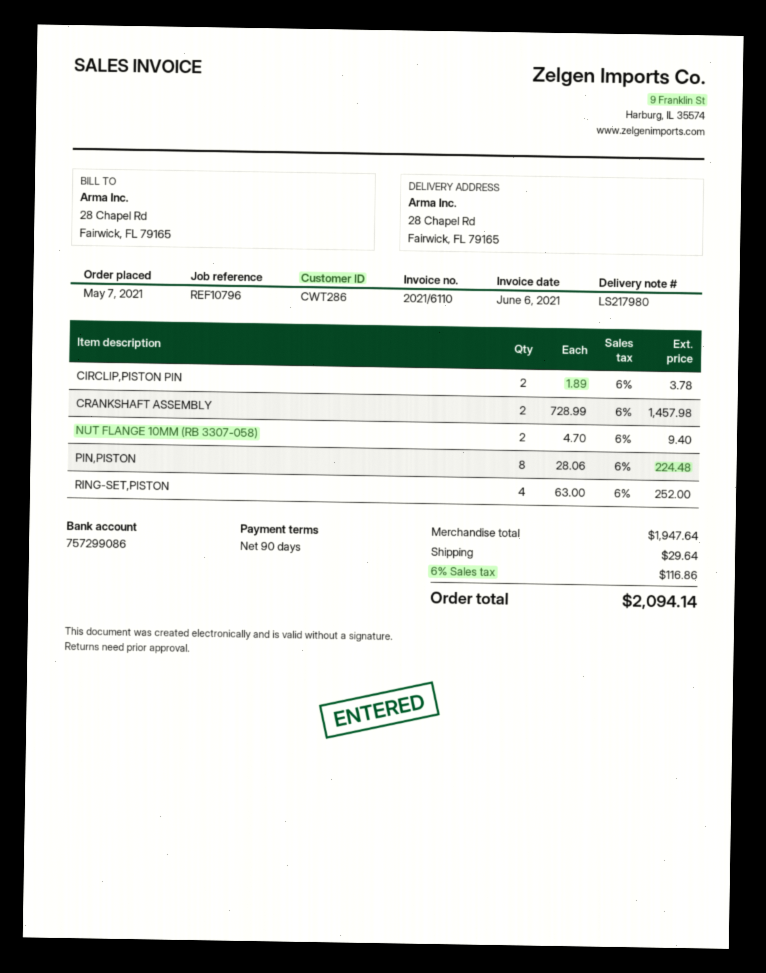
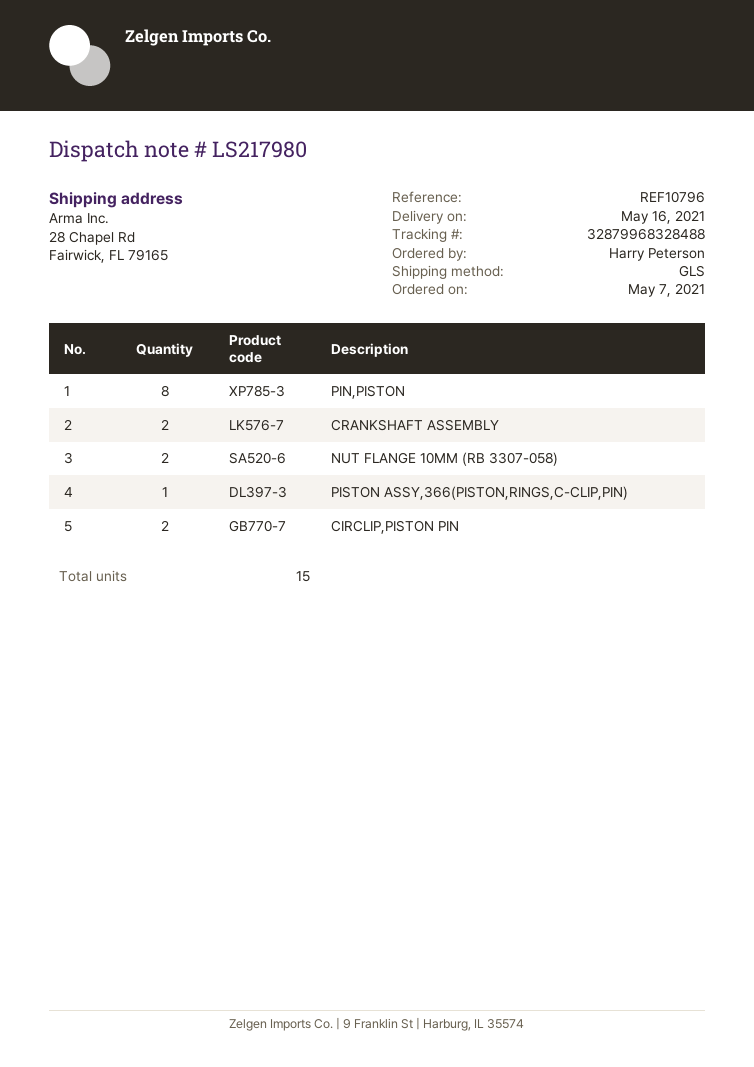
RING-SET,PISTON: 4 -> none
PISTON ASSY,366(PISTON,RINGS,C-CLIP,PIN): none -> 1

